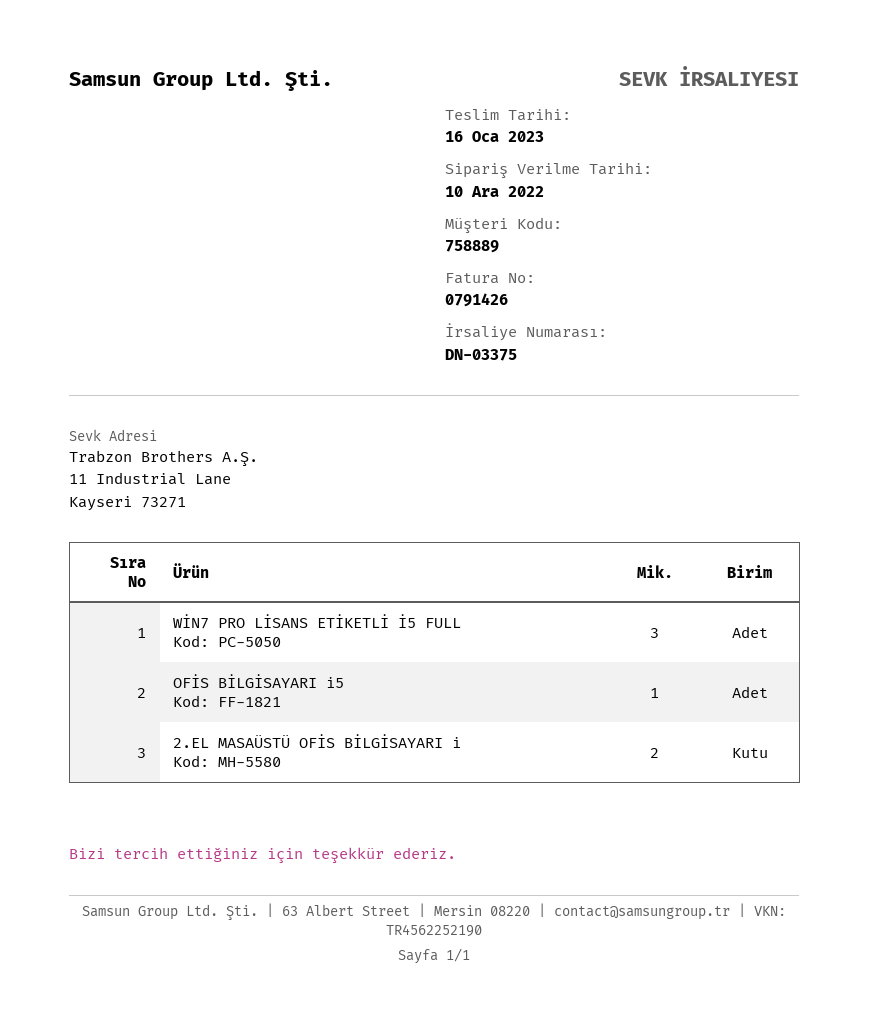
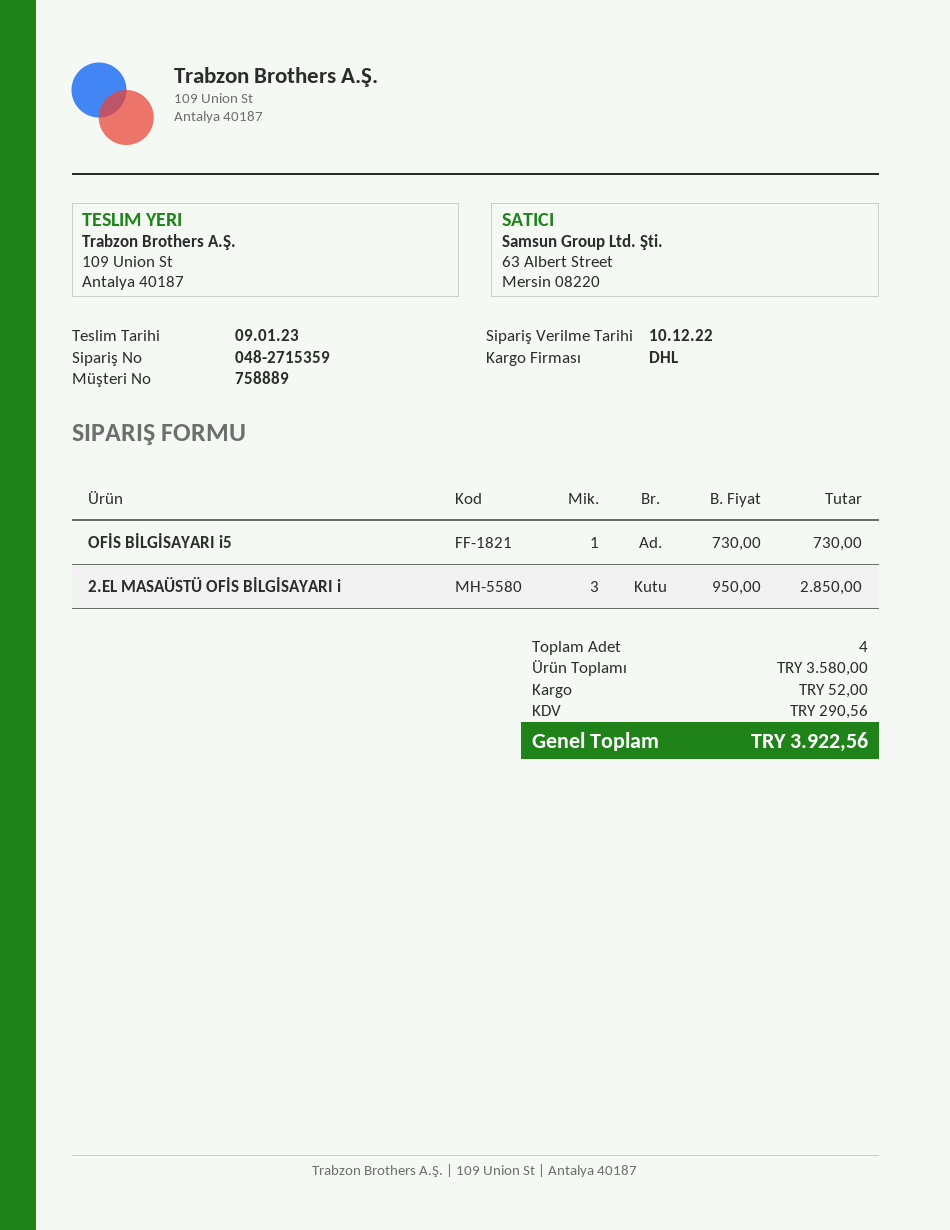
delivery date: 2023-01-16 -> 2023-01-09
ship to: 11 Industrial Lane, Kayseri 73271 -> 109 Union St, Antalya 40187
WİN7 PRO LİSANS ETİKETLİ İ5 FULL: 3 -> none
2.EL MASAÜSTÜ OFİS BİLGİSAYARI i: 2 -> 3

